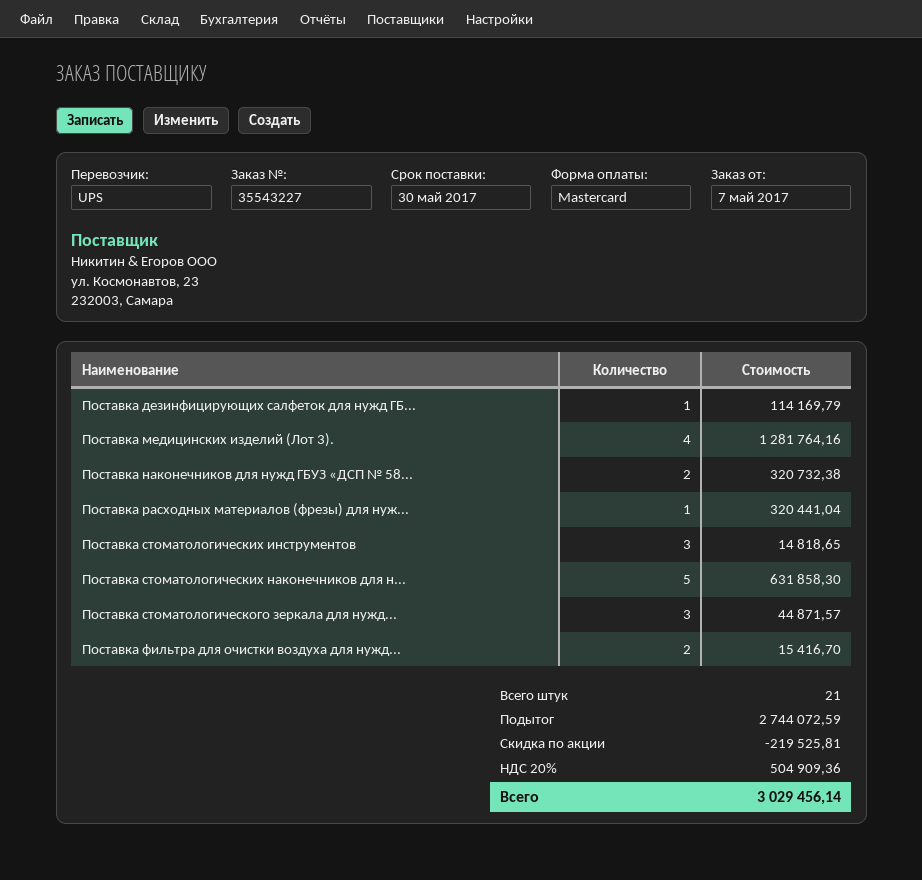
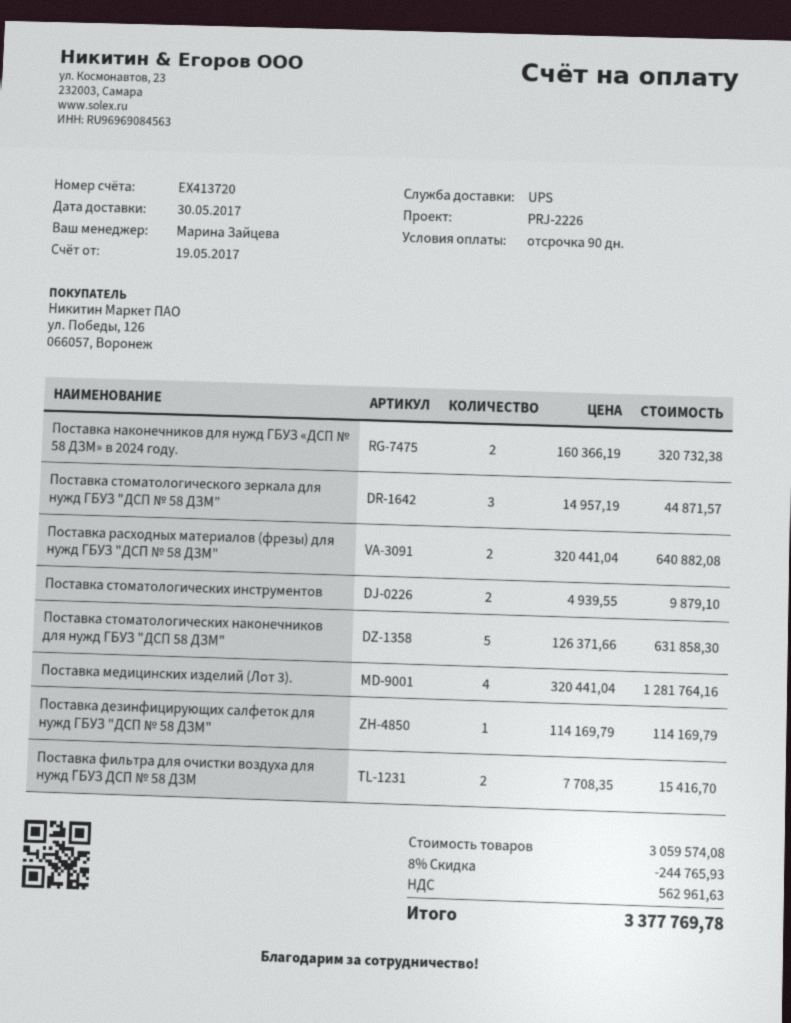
Поставка расходных материалов (фрезы) для нуж...: 1 for 320441.04 -> 2 for 640882.08
Поставка стоматологических инструментов: 3 for 14818.65 -> 2 for 9879.10
subtotal: 2744072.59 -> 3059574.08
discount: 219525.81 -> 244765.93
tax: 504909.36 -> 562961.63
total: 3029456.14 -> 3377769.78

